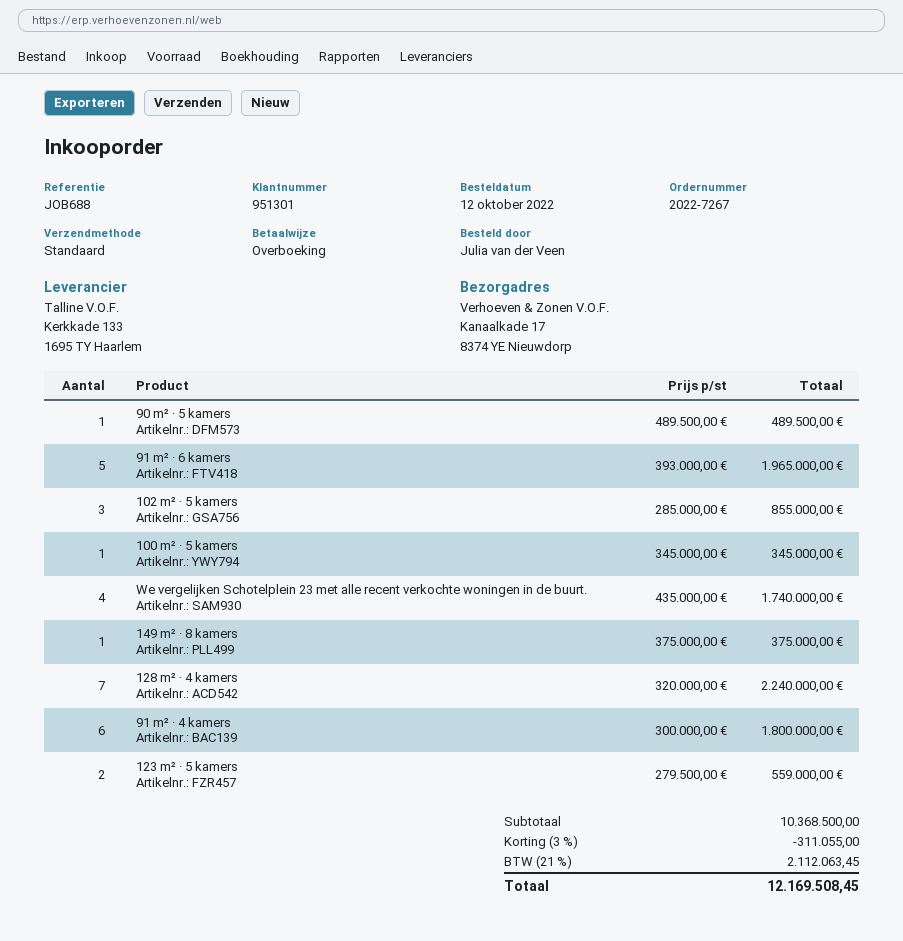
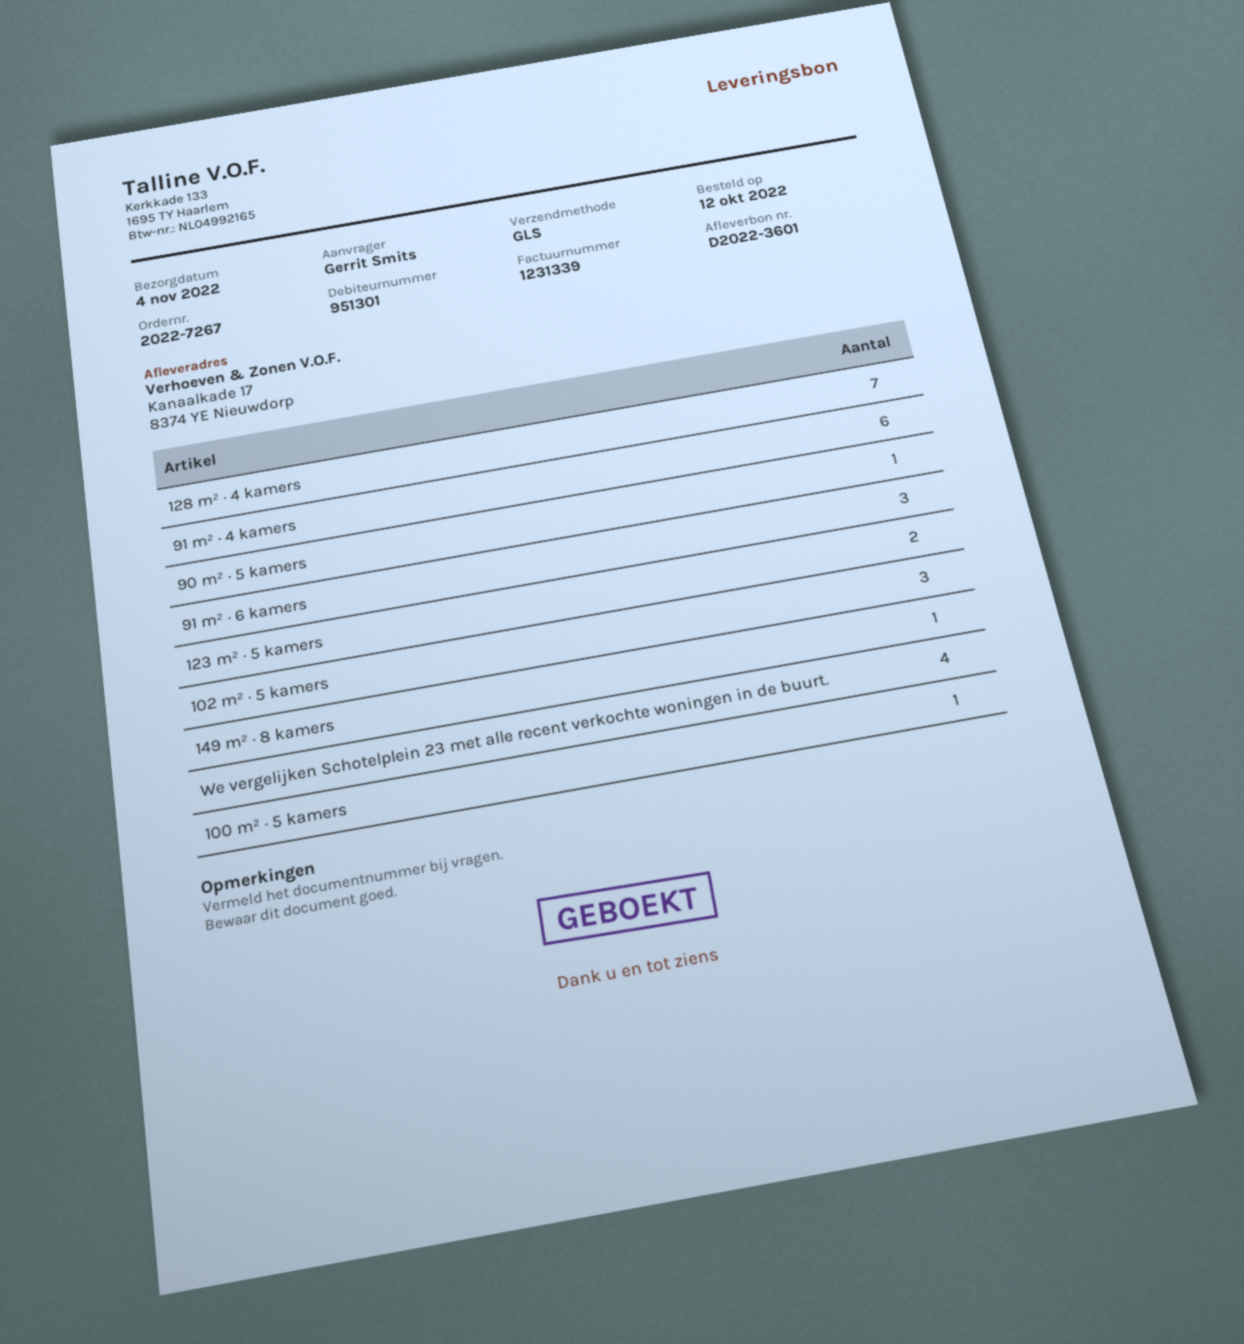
ordered by: Julia van der Veen -> Gerrit Smits
shipping method: standard -> GLS
91 m² · 6 kamers: 5 -> 3

